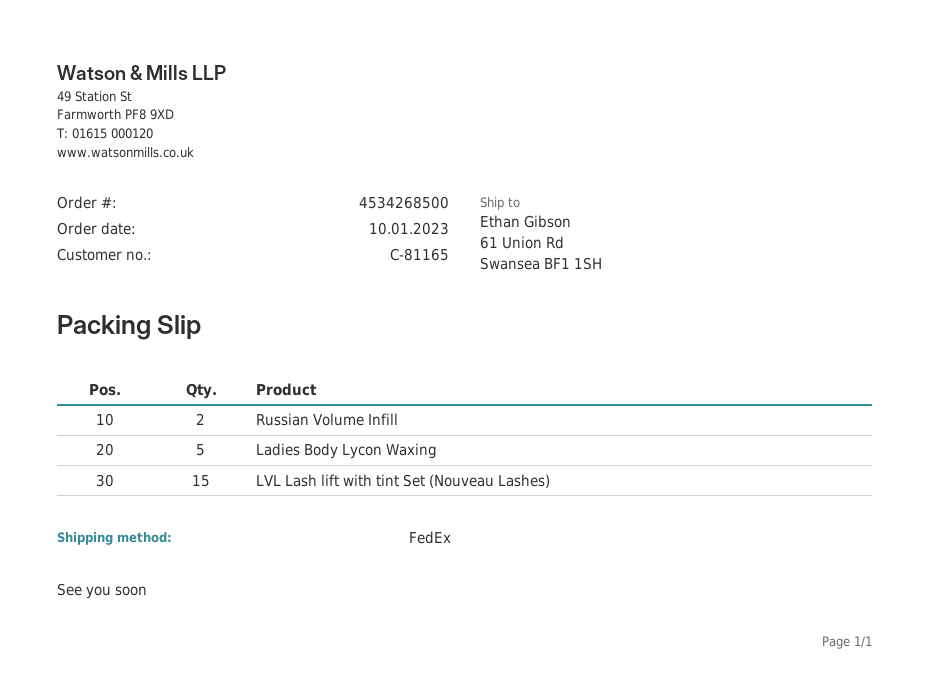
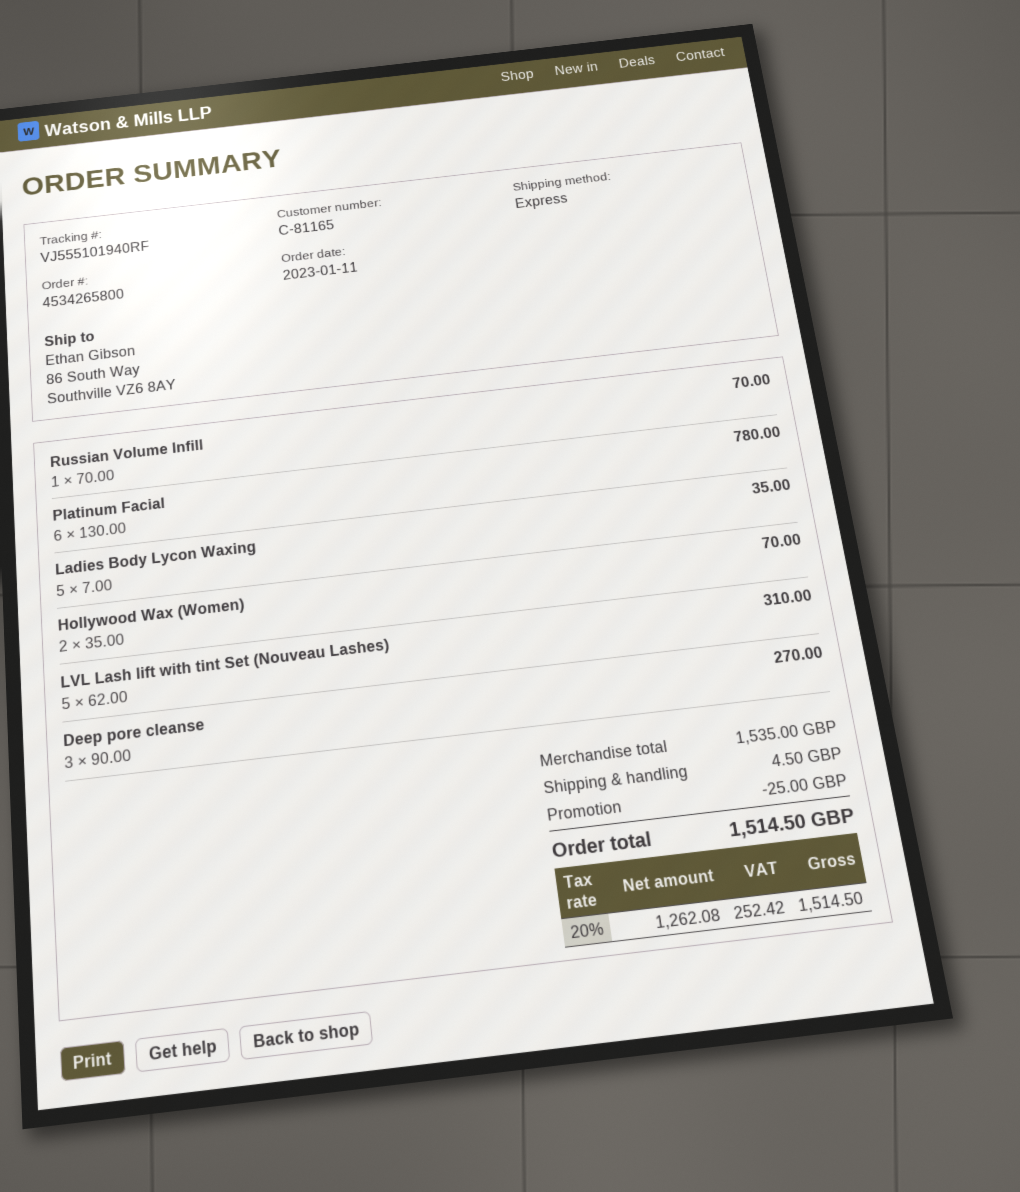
order number: 4534268500 -> 4534265800
order date: 2023-01-10 -> 2023-01-11
shipping method: FedEx -> express
ship to: 61 Union Rd, Swansea BF1 1SH -> 86 South Way, Southville VZ6 8AY
Russian Volume Infill: 2 -> 1
LVL Lash lift with tint Set (Nouveau Lashes): 15 -> 5
Platinum Facial: none -> 6
Hollywood Wax (Women): none -> 2
Deep pore cleanse: none -> 3

